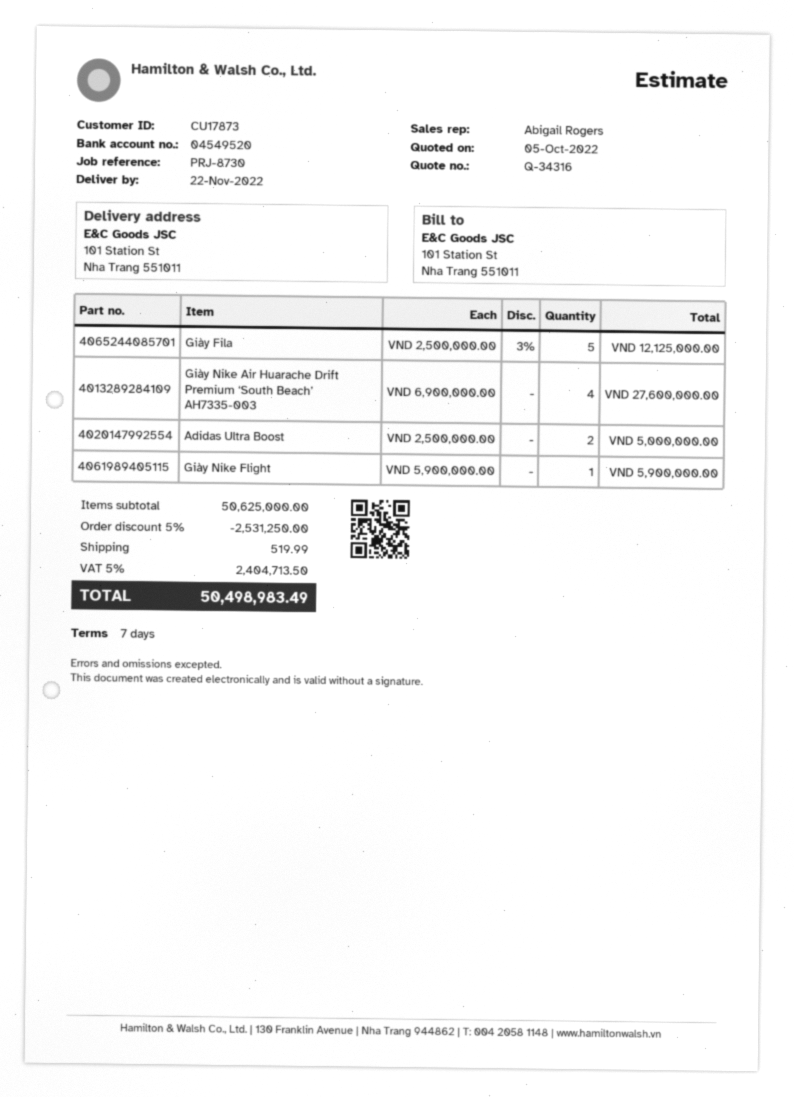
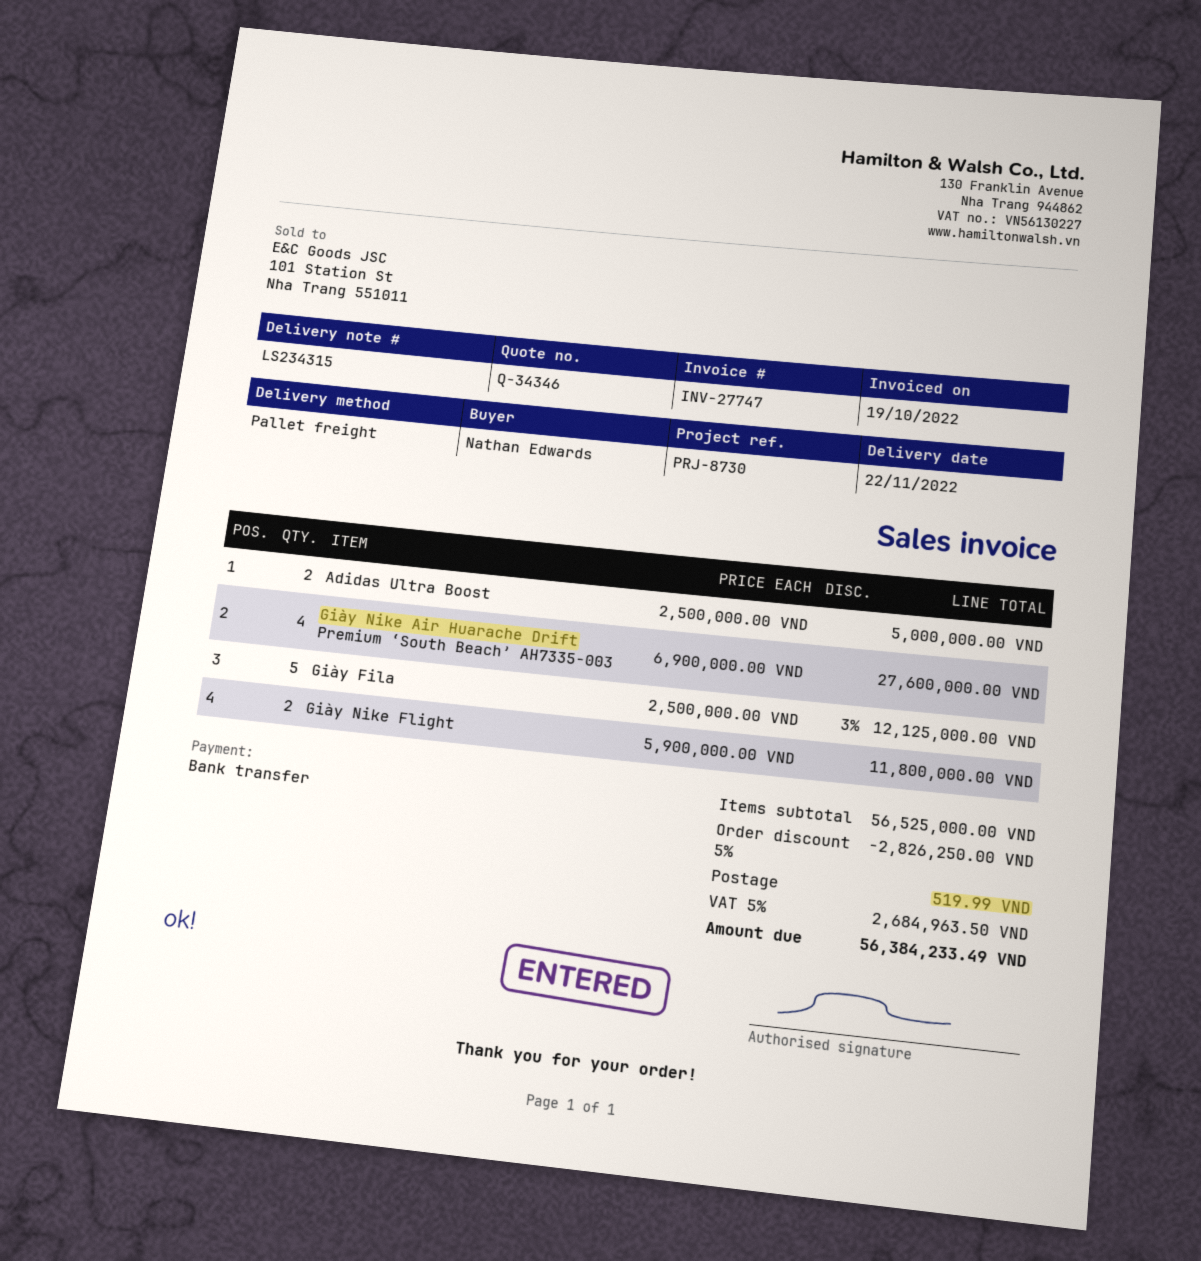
quote number: Q-34316 -> Q-34346
Giày Nike Flight: 1 x 5900000.00 = 5900000.00 -> 2 x 5900000.00 = 11800000.00
subtotal: 50625000.00 -> 56525000.00
discount: 5% = 2531250.00 -> 5% = 2826250.00
tax: 5% = 2404713.50 -> 5% = 2684963.50
total: 50498983.49 -> 56384233.49

